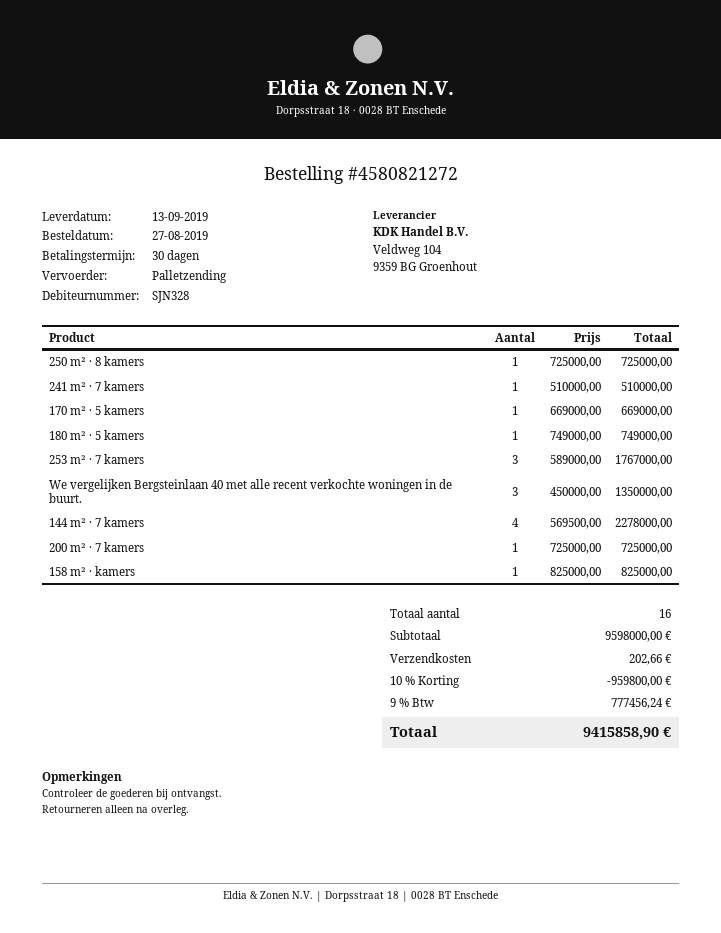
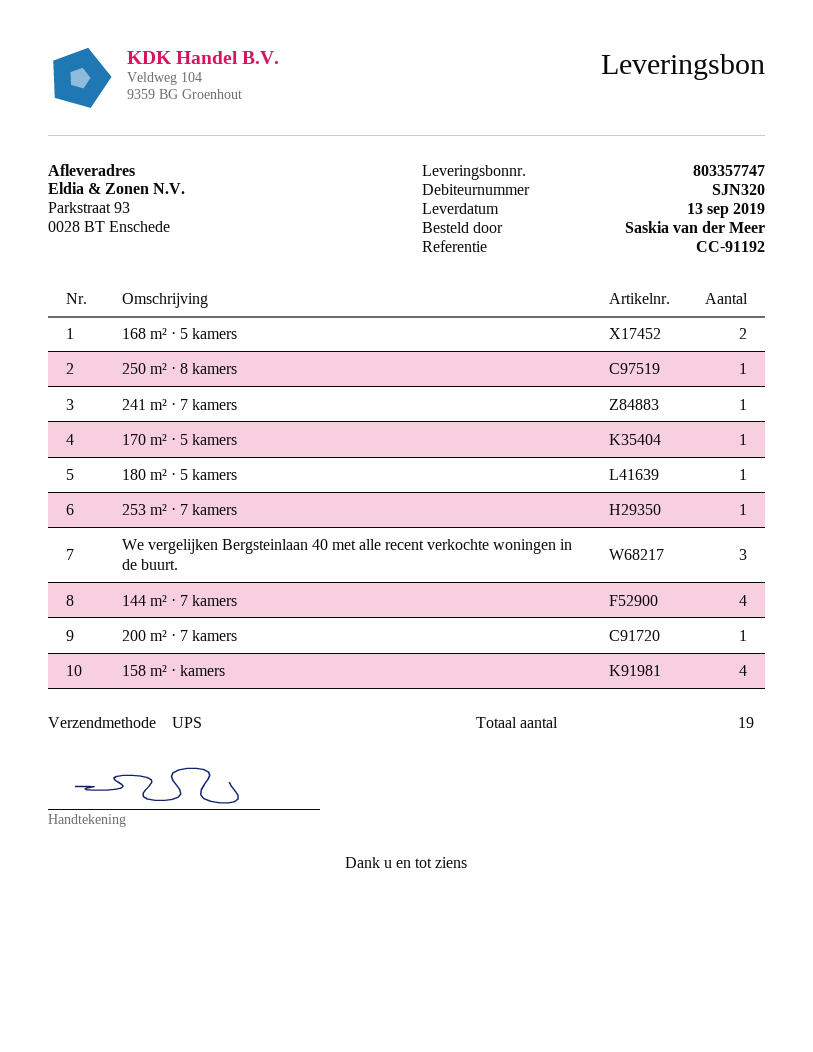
customer number: SJN328 -> SJN320
shipping method: pallet freight -> UPS
253 m² · 7 kamers: 3 -> 1
158 m² · kamers: 1 -> 4
168 m² · 5 kamers: none -> 2
total quantity: 16 -> 19

